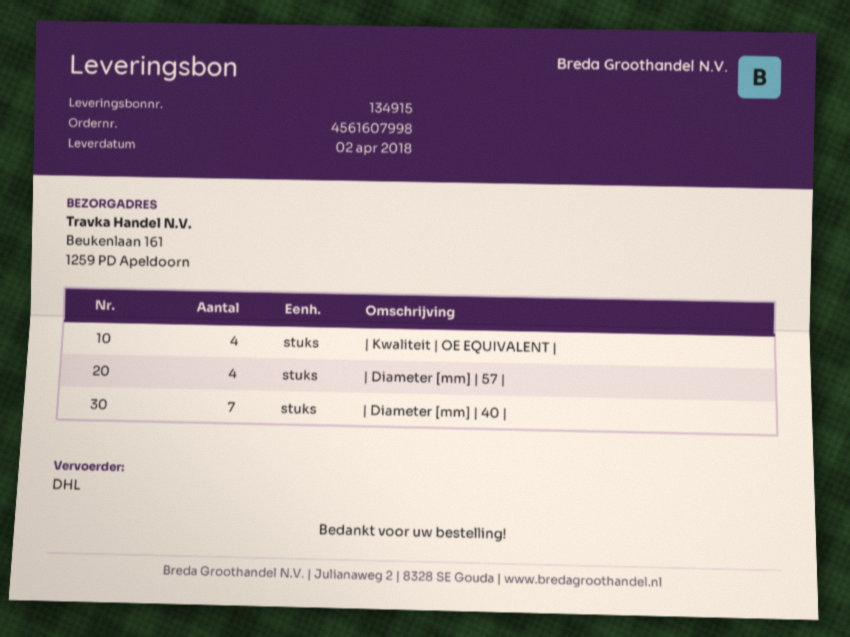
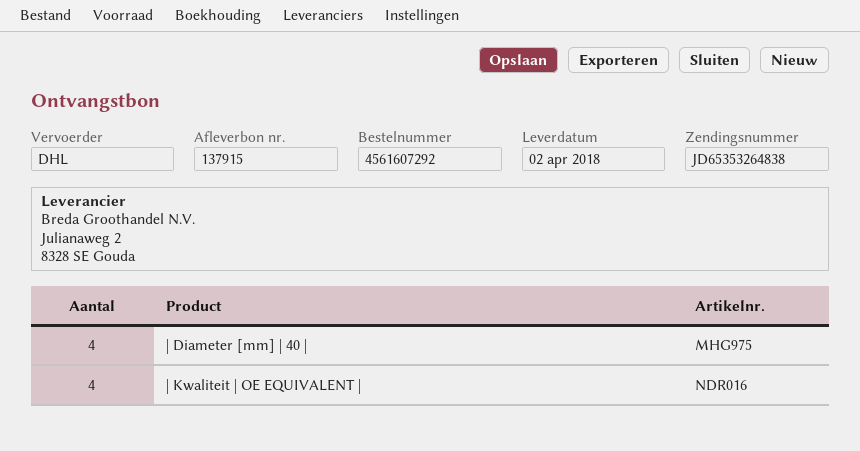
order number: 4561607998 -> 4561607292
delivery note number: 134915 -> 137915
| Diameter [mm] | 57 |: 4 -> none
| Diameter [mm] | 40 |: 7 -> 4

